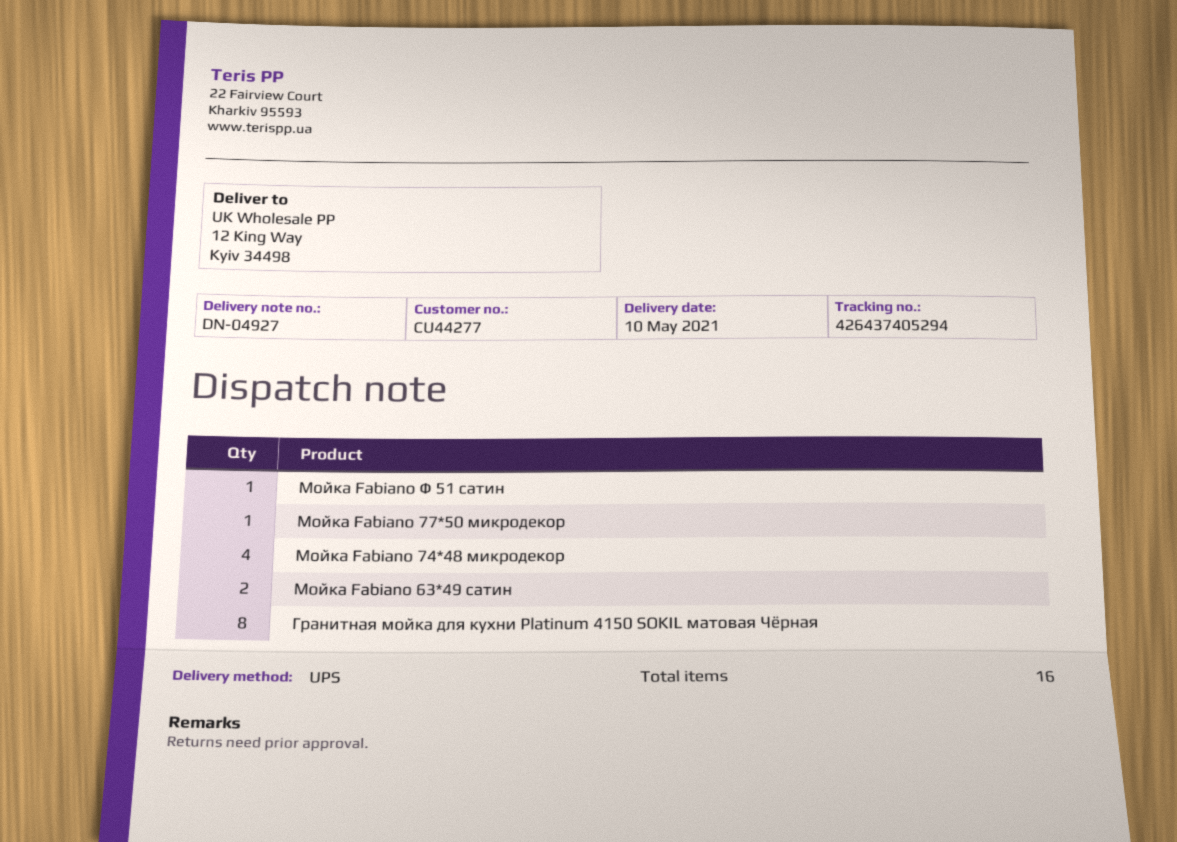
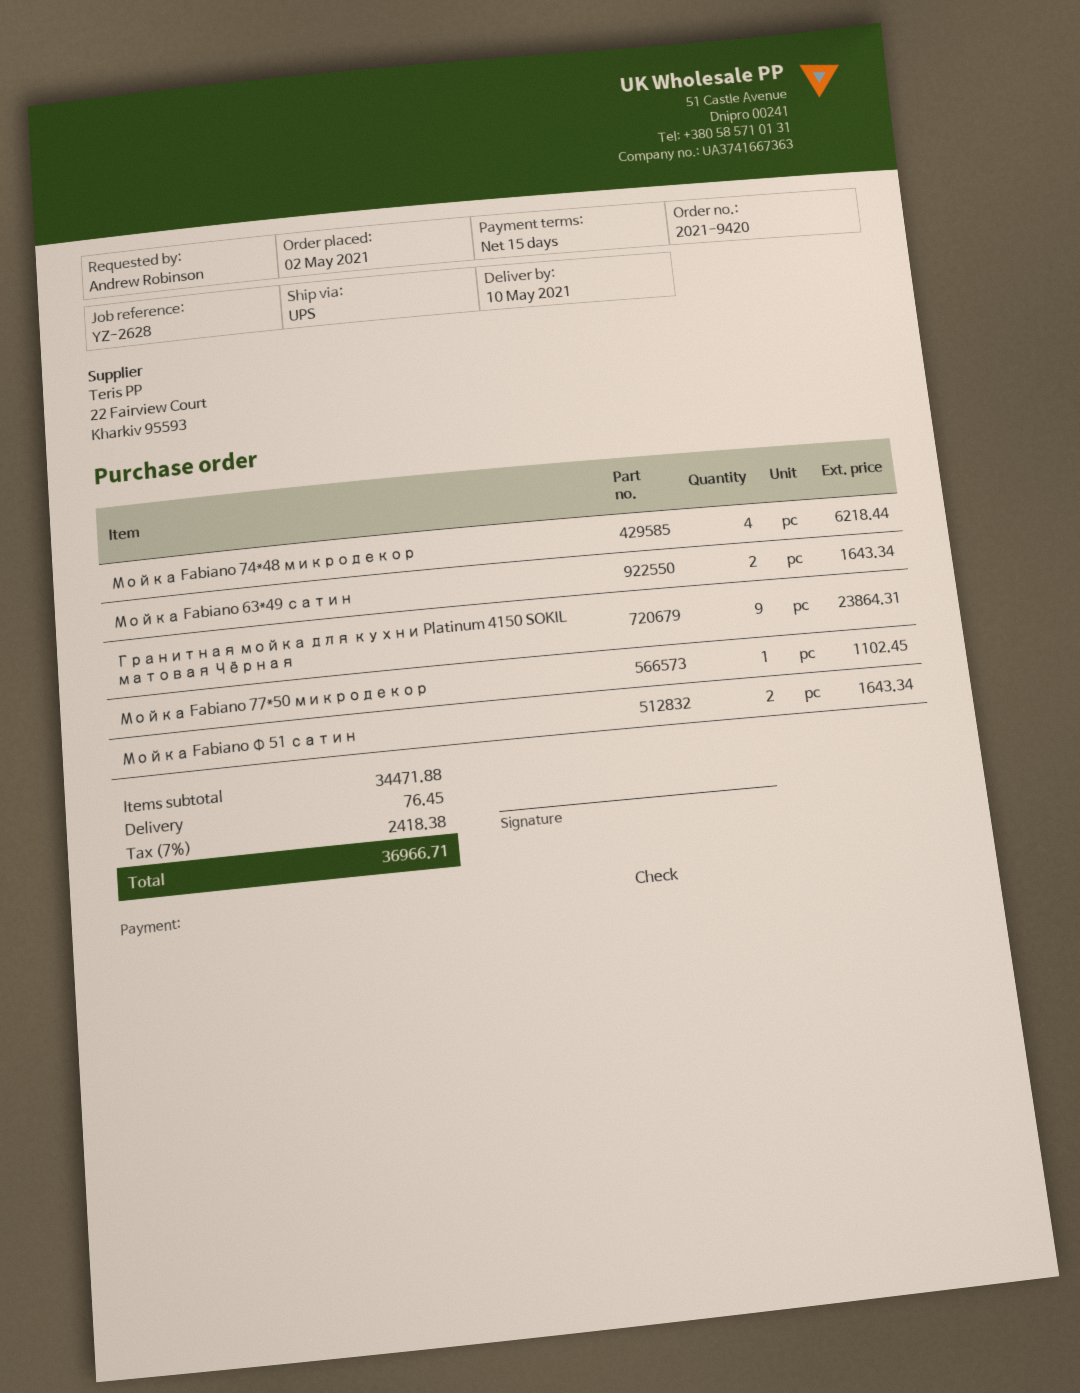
Мойка Fabiano Ф 51 сатин: 1 -> 2
Гранитная мойка для кухни Platinum 4150 SOKIL матовая Чёрная: 8 -> 9

